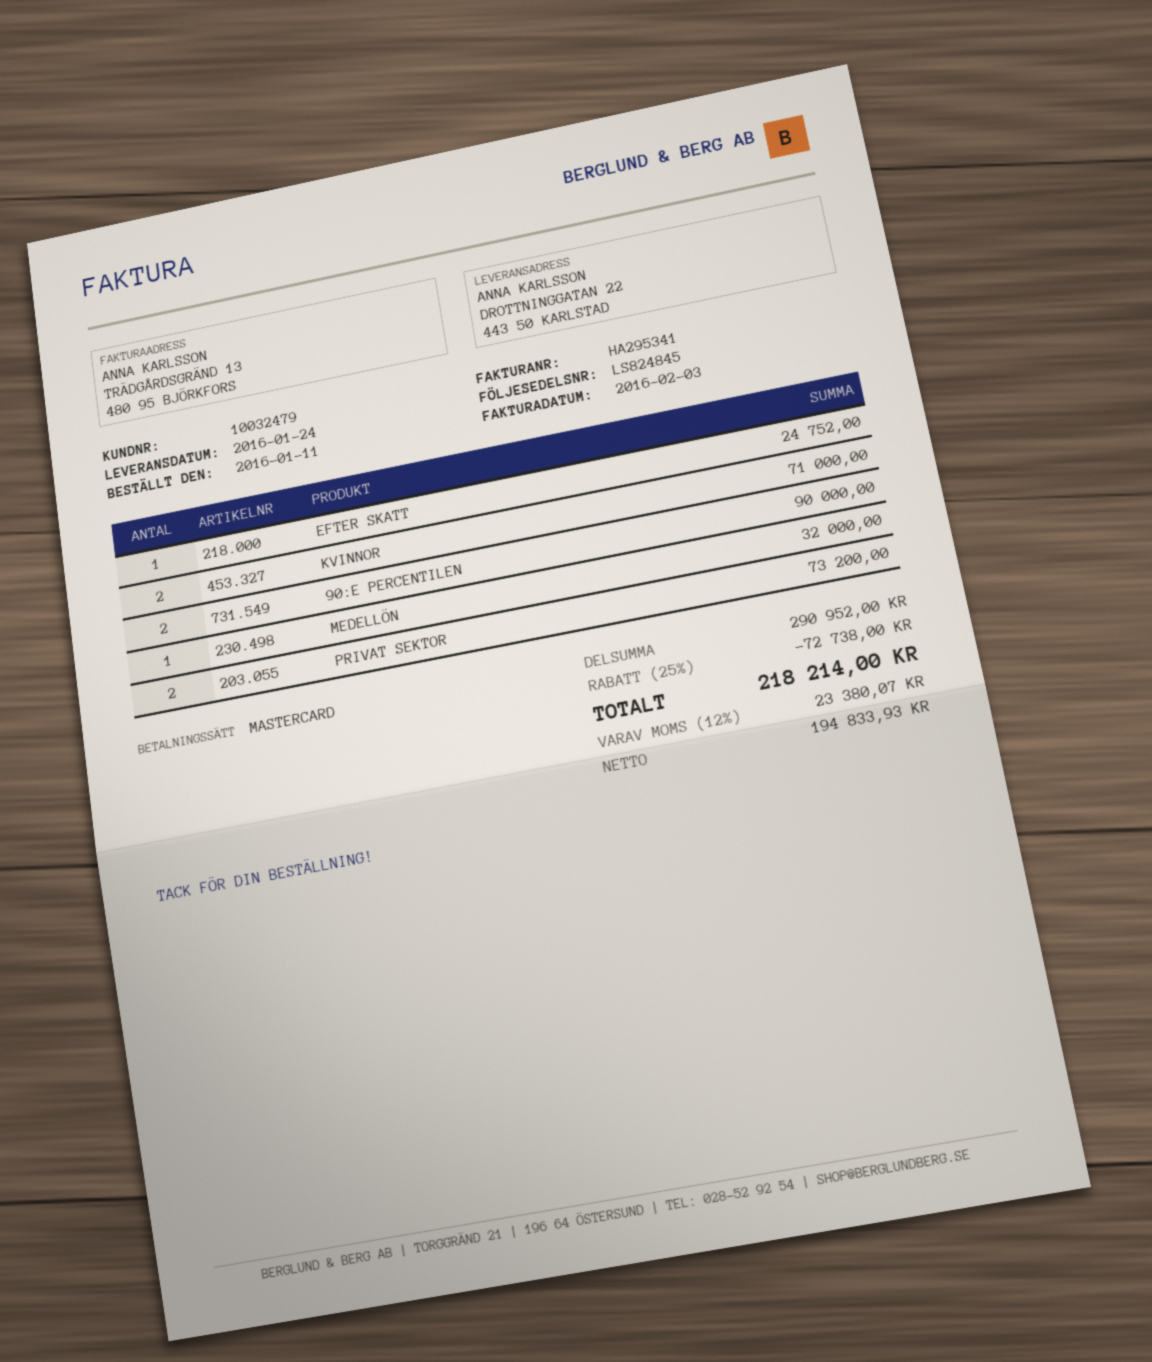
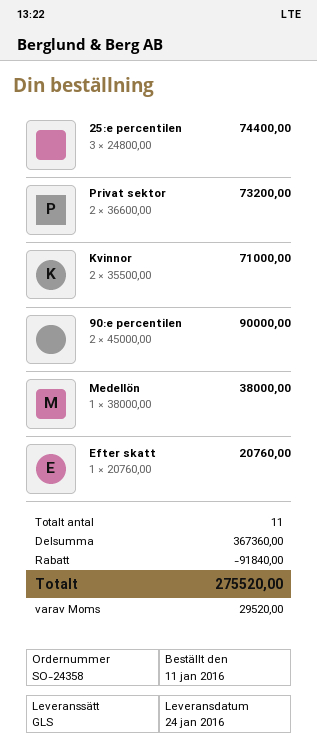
EFTER SKATT: 1 for 24752.00 -> 1 for 20760.00
MEDELLÖN: 1 for 32000.00 -> 1 for 38000.00
25:e percentilen: none -> 3 for 74400.00
subtotal: 290952.00 -> 367360.00
discount: 72738.00 -> 91840.00
tax: 23380.07 -> 29520.00
total: 218214.00 -> 275520.00

